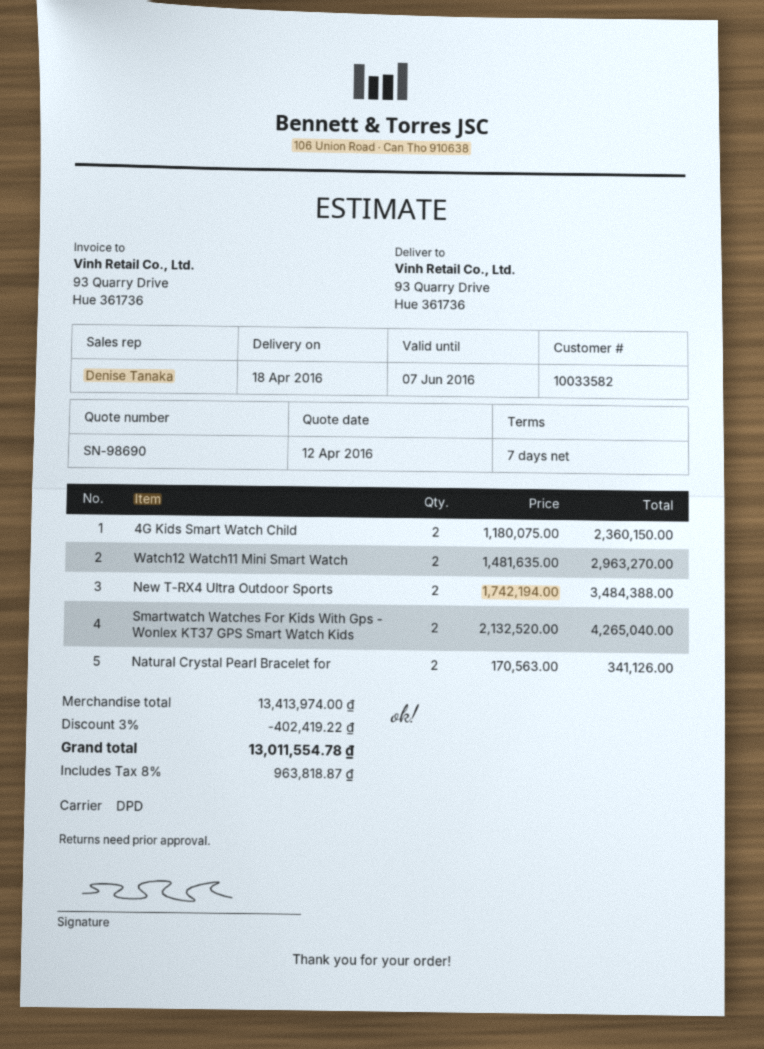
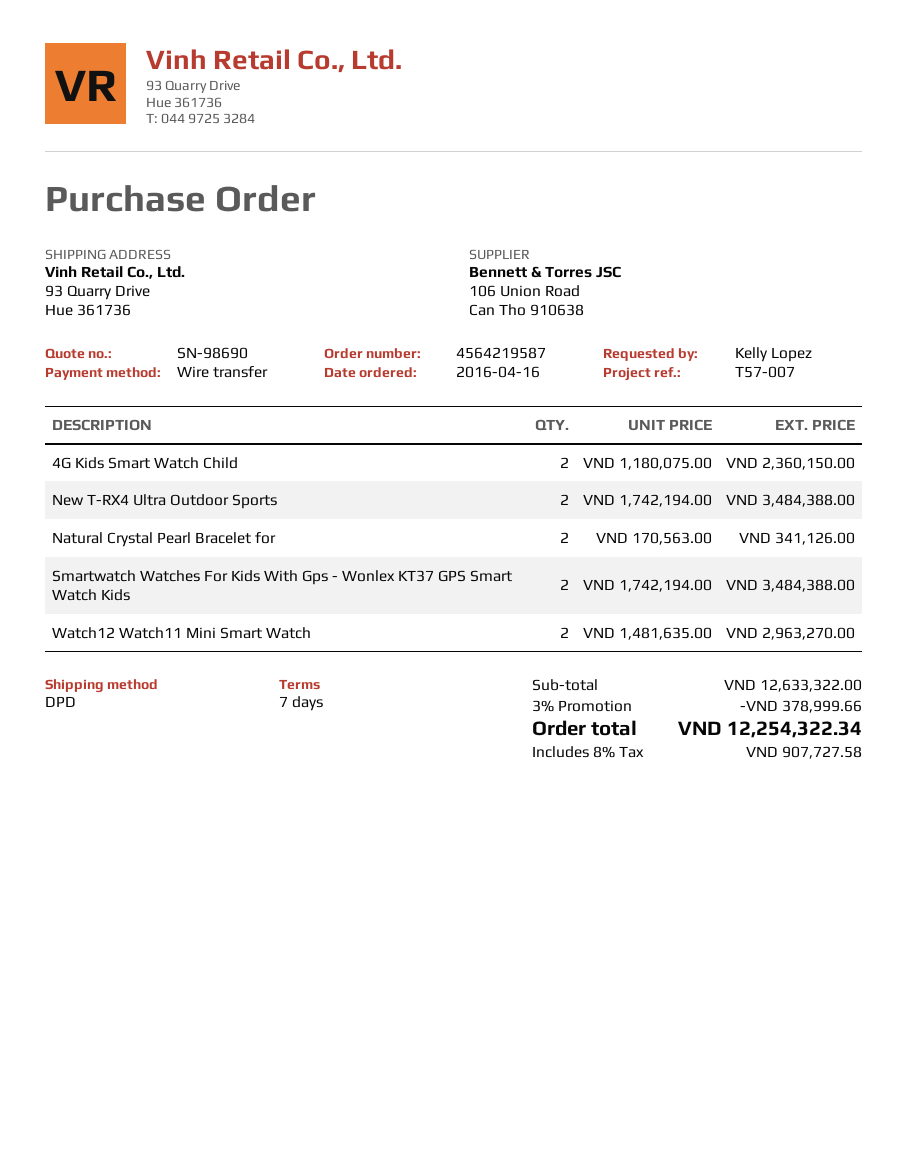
Smartwatch Watches For Kids With Gps - Wonlex KT37 GPS Smart Watch Kids: 2 x 2132520.00 = 4265040.00 -> 2 x 1742194.00 = 3484388.00
subtotal: 13413974.00 -> 12633322.00
discount: 3% = 402419.22 -> 3% = 378999.66
tax: 8% = 963818.87 -> 8% = 907727.58
total: 13011554.78 -> 12254322.34

